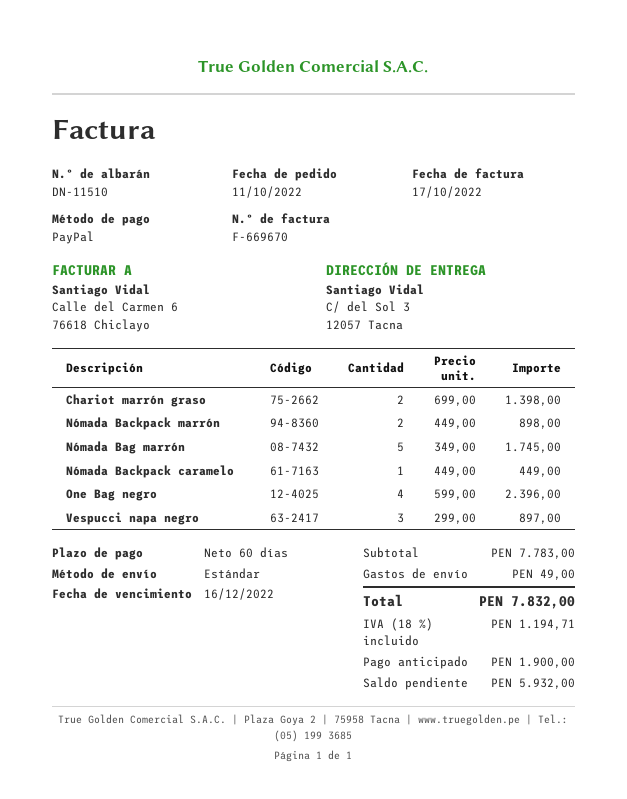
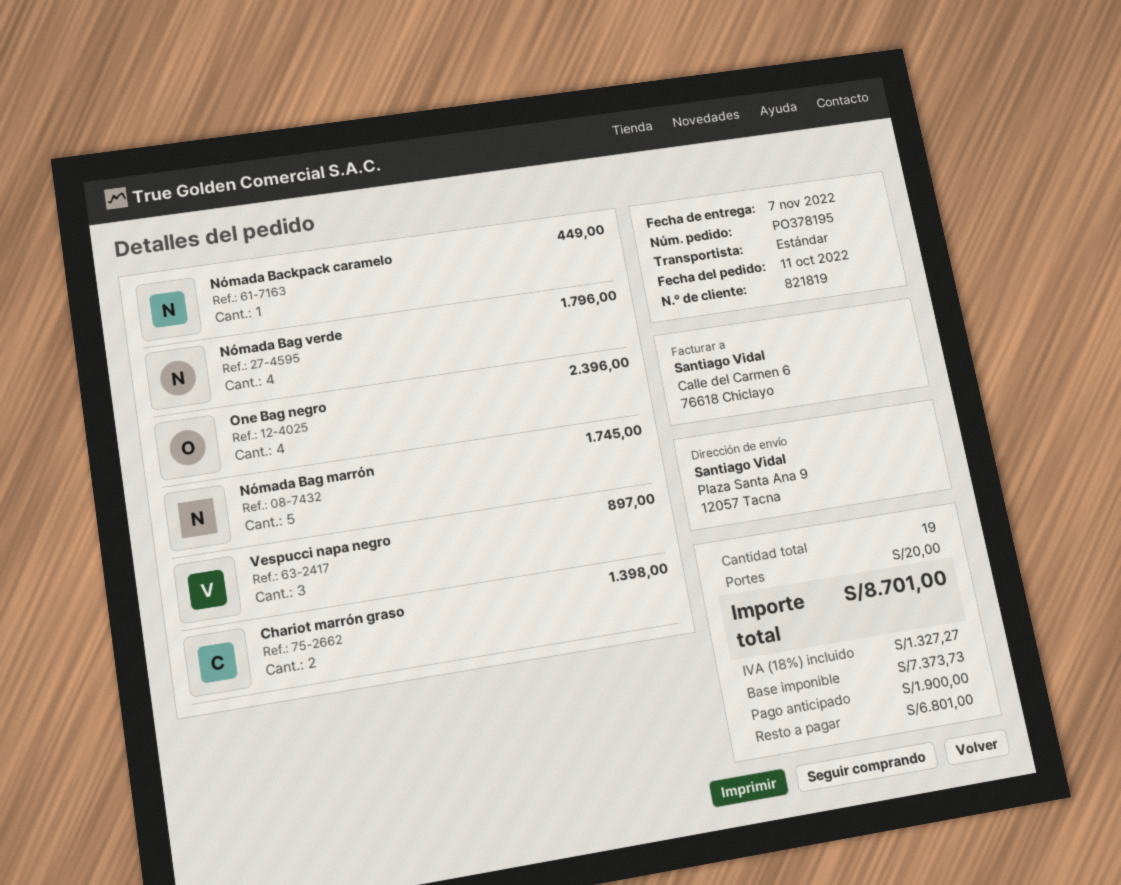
ship to: C/ del Sol 3, 12057 Tacna -> Plaza Santa Ana 9, 12057 Tacna
Nómada Backpack marrón: 2 for 898.00 -> none
Nómada Bag verde: none -> 4 for 1796.00
shipping: 49.00 -> 20.00
tax: 18% = 1194.71 -> 18% = 1327.27
total: 7832.00 -> 8701.00
balance: 5932.00 -> 6801.00

